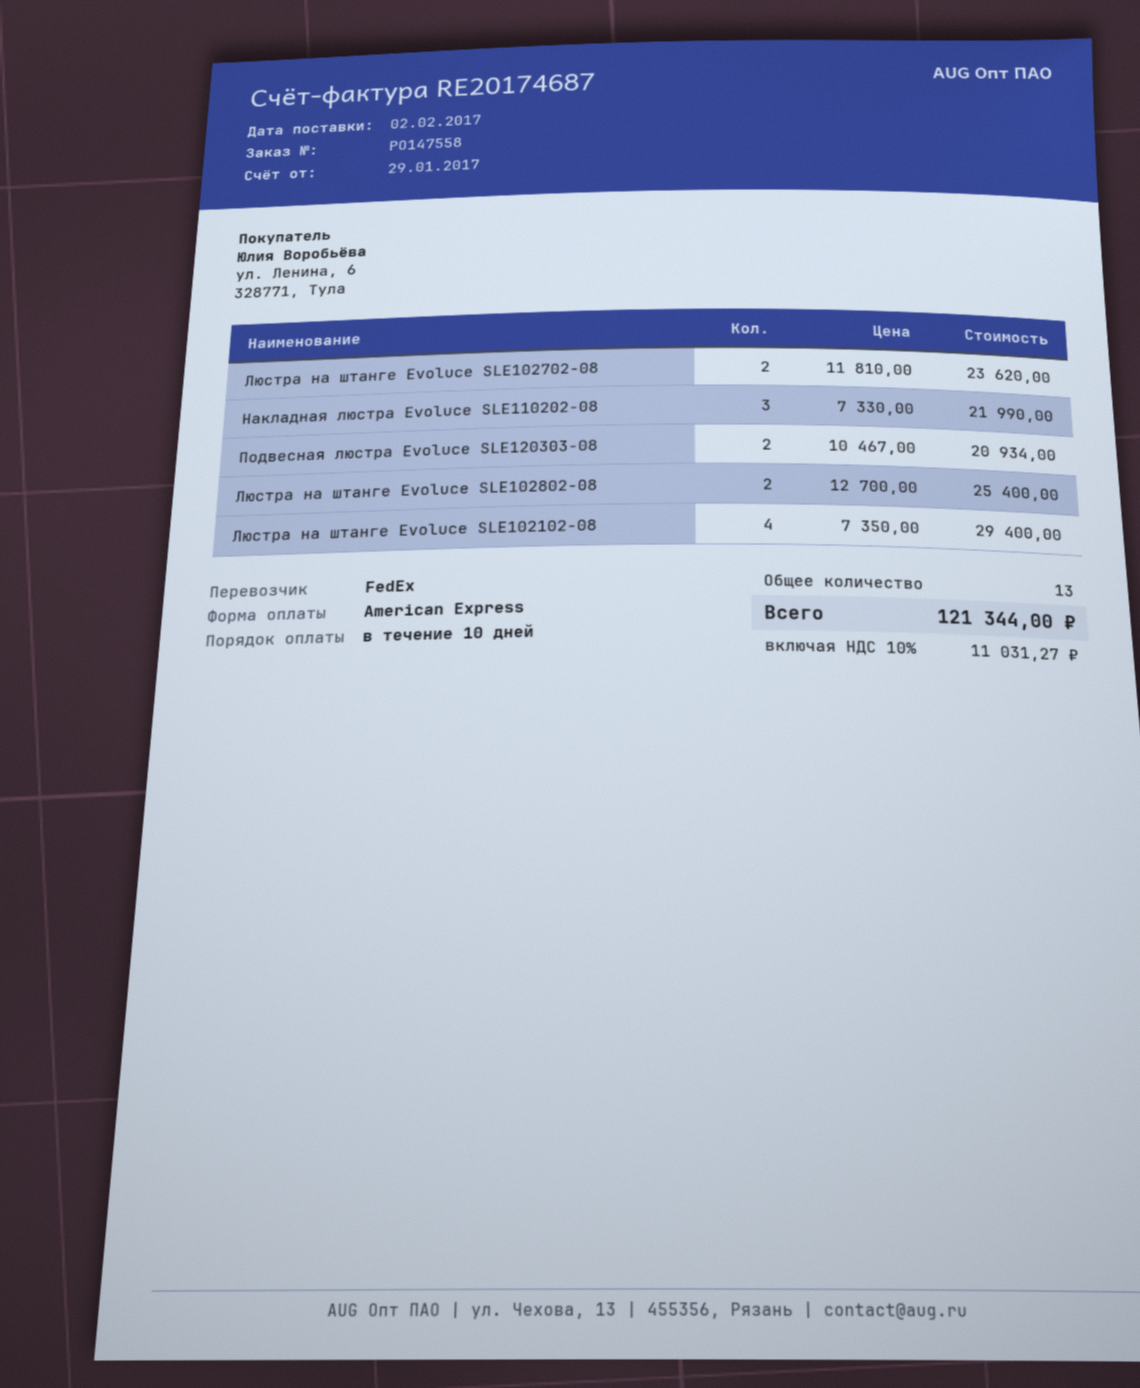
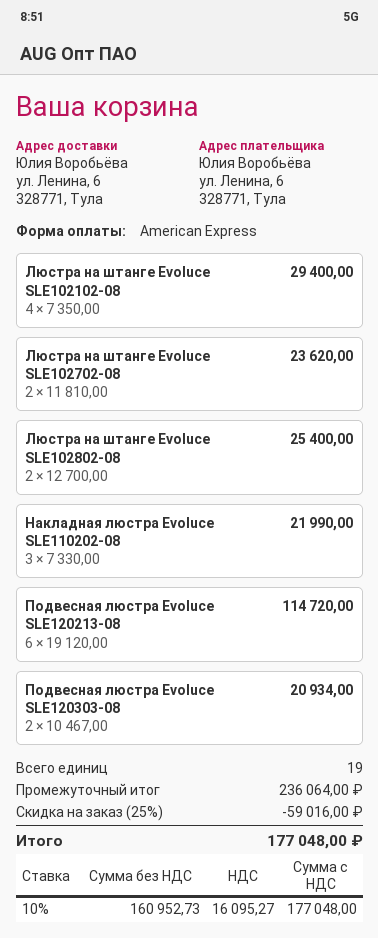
Подвесная люстра Evoluce SLE120213-08: none -> 6 x 19120.00 = 114720.00
total quantity: 13 -> 19
discount: none -> 25% = 59016.00
tax: 10% = 11031.27 -> 10% = 16095.27
total: 121344.00 -> 177048.00

